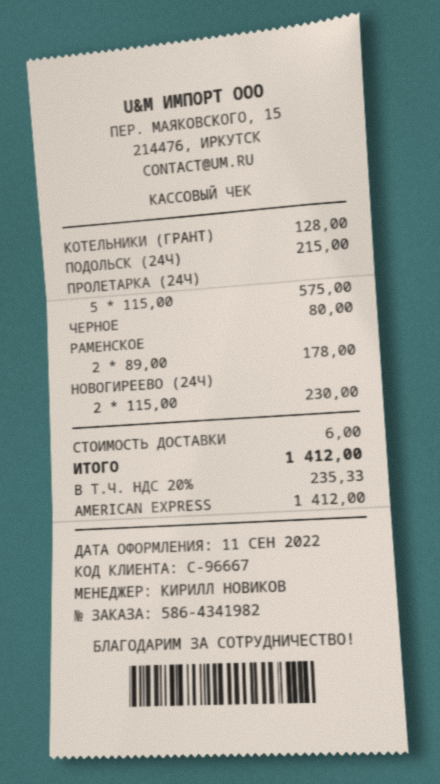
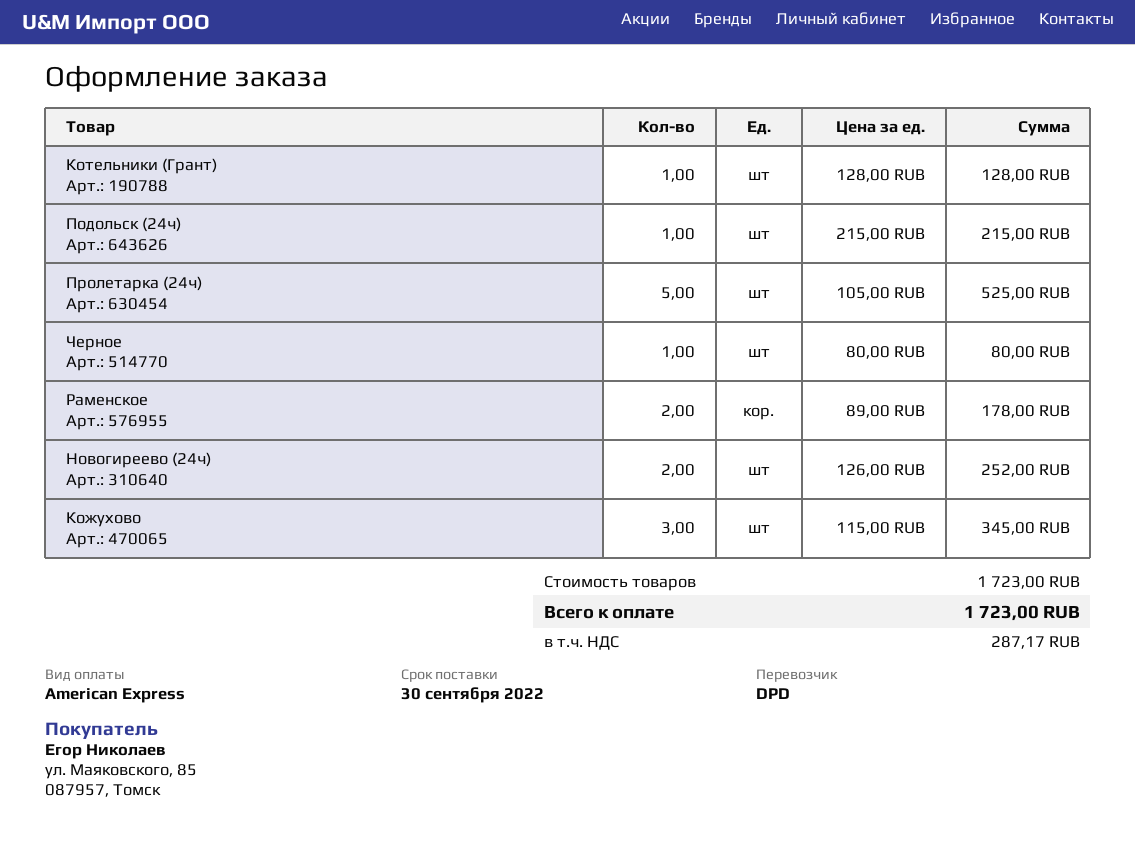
ПРОЛЕТАРКА (24Ч): 5 x 115.00 = 575.00 -> 5 x 105.00 = 525.00
НОВОГИРЕЕВО (24Ч): 2 x 115.00 = 230.00 -> 2 x 126.00 = 252.00
Кожухово: none -> 3 x 115.00 = 345.00
shipping: 6.00 -> none
tax: 235.33 -> 287.17
total: 1412.00 -> 1723.00

